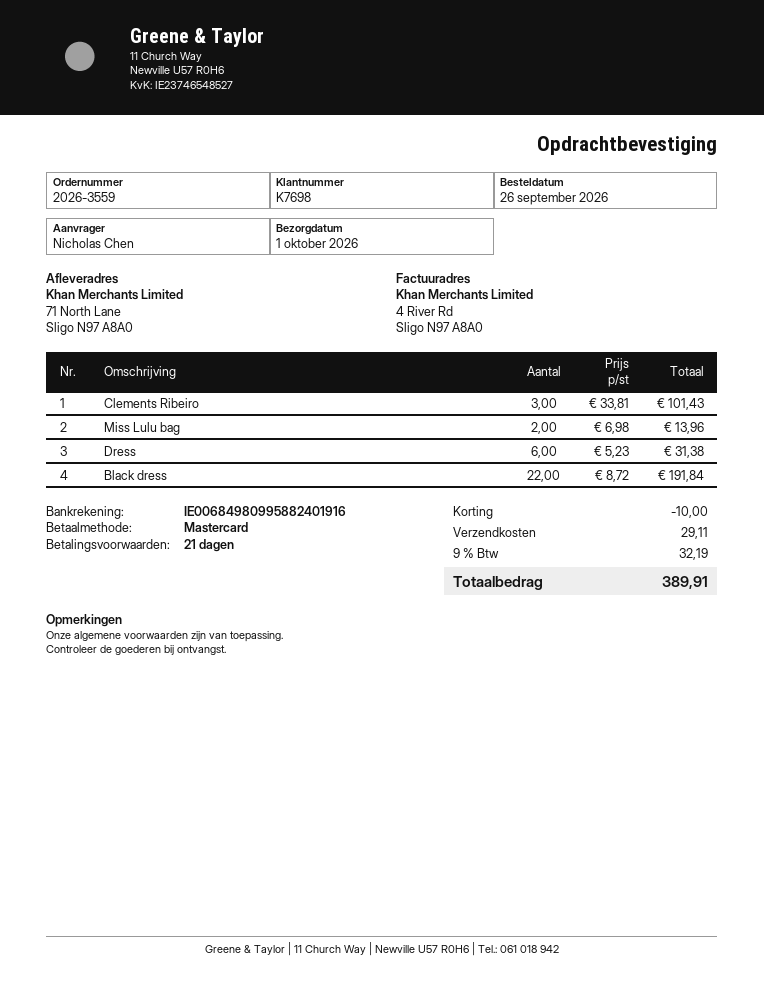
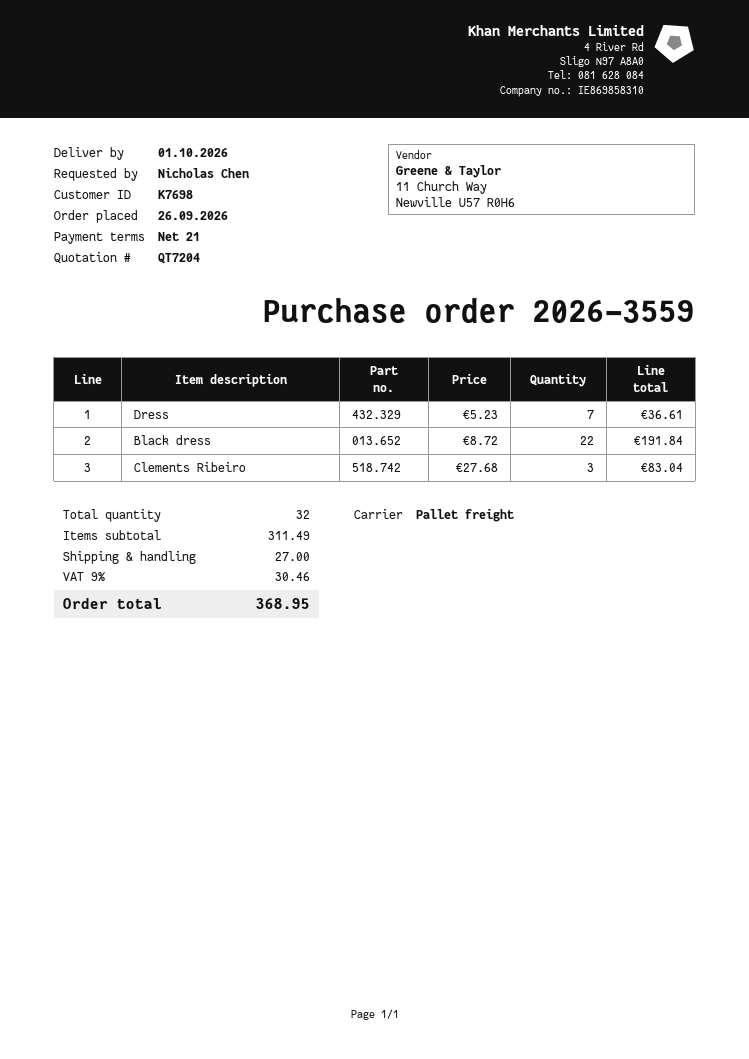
Clements Ribeiro: 3 x 33.81 = 101.43 -> 3 x 27.68 = 83.04
Miss Lulu bag: 2 x 6.98 = 13.96 -> none
Dress: 6 x 5.23 = 31.38 -> 7 x 5.23 = 36.61
discount: 10.00 -> none
shipping: 29.11 -> 27.00
tax: 9% = 32.19 -> 9% = 30.46
total: 389.91 -> 368.95

